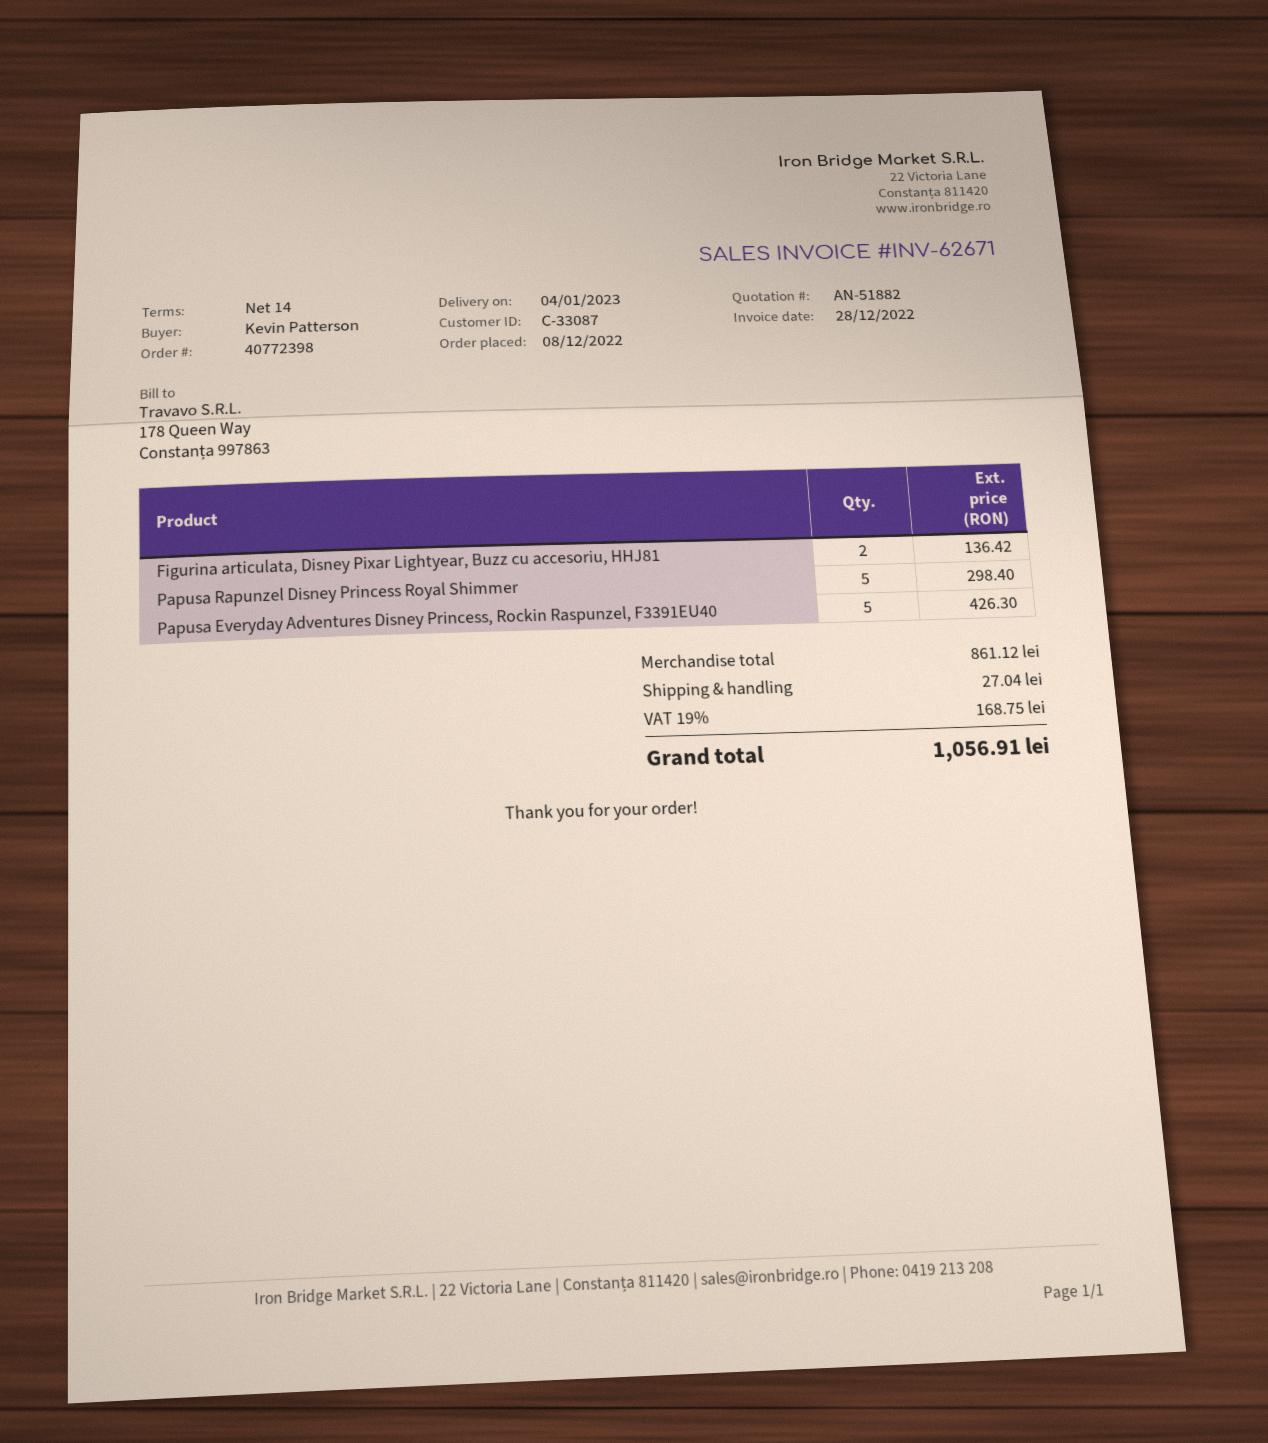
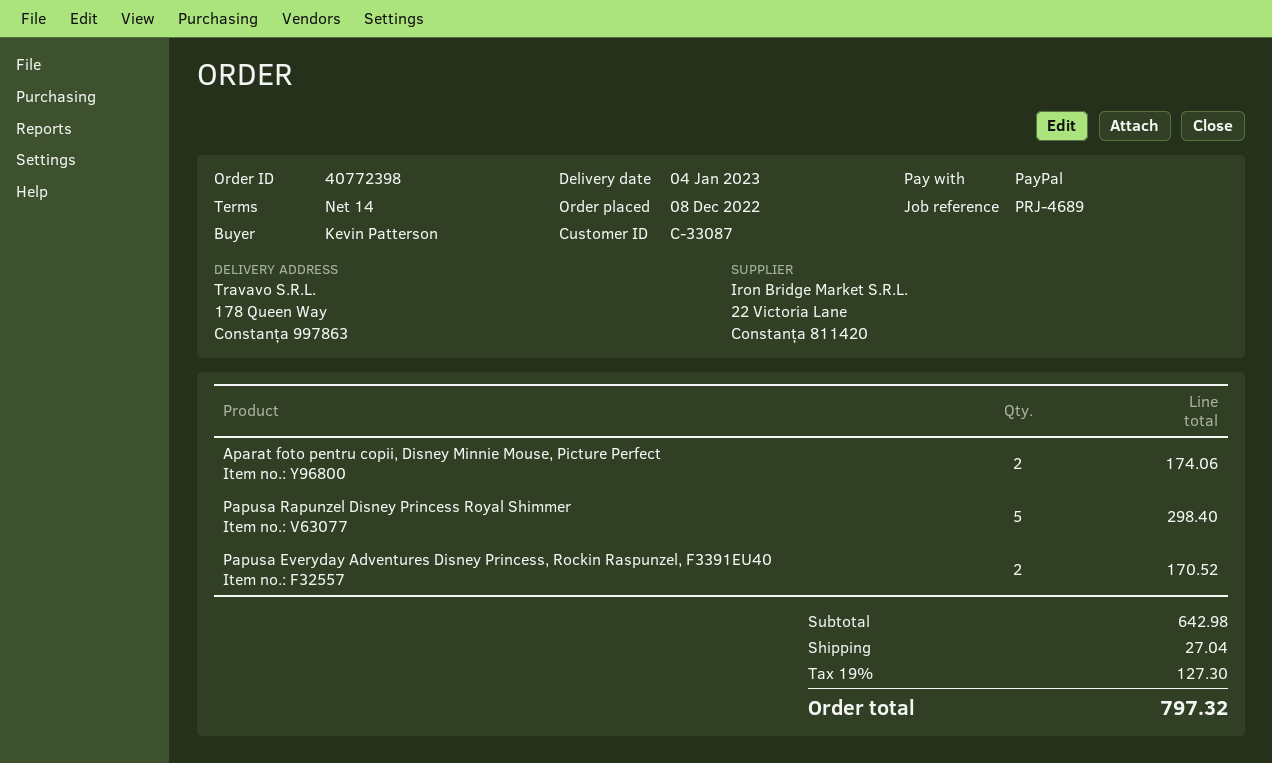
Figurina articulata, Disney Pixar Lightyear, Buzz cu accesoriu, HHJ81: 2 for 136.42 -> none
Papusa Everyday Adventures Disney Princess, Rockin Raspunzel, F3391EU40: 5 for 426.30 -> 2 for 170.52
Aparat foto pentru copii, Disney Minnie Mouse, Picture Perfect: none -> 2 for 174.06
subtotal: 861.12 -> 642.98
tax: 19% = 168.75 -> 19% = 127.30
total: 1056.91 -> 797.32

